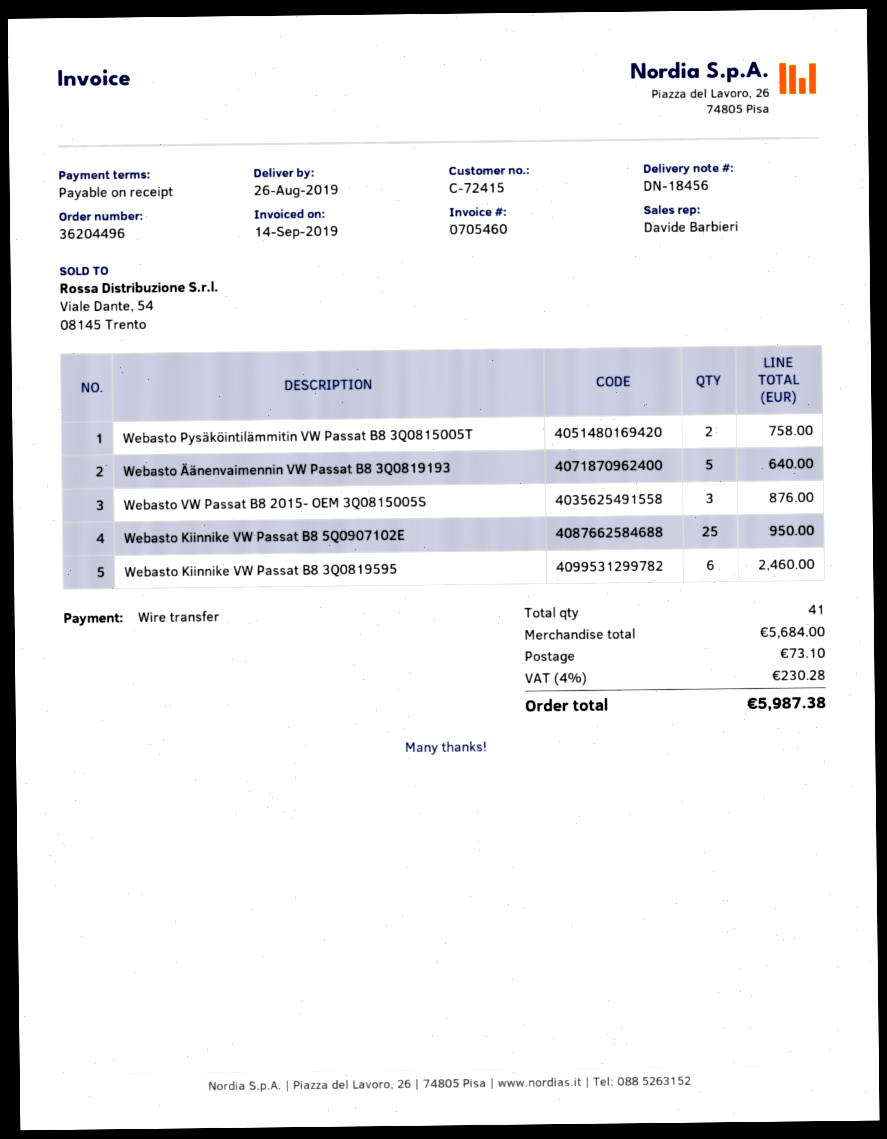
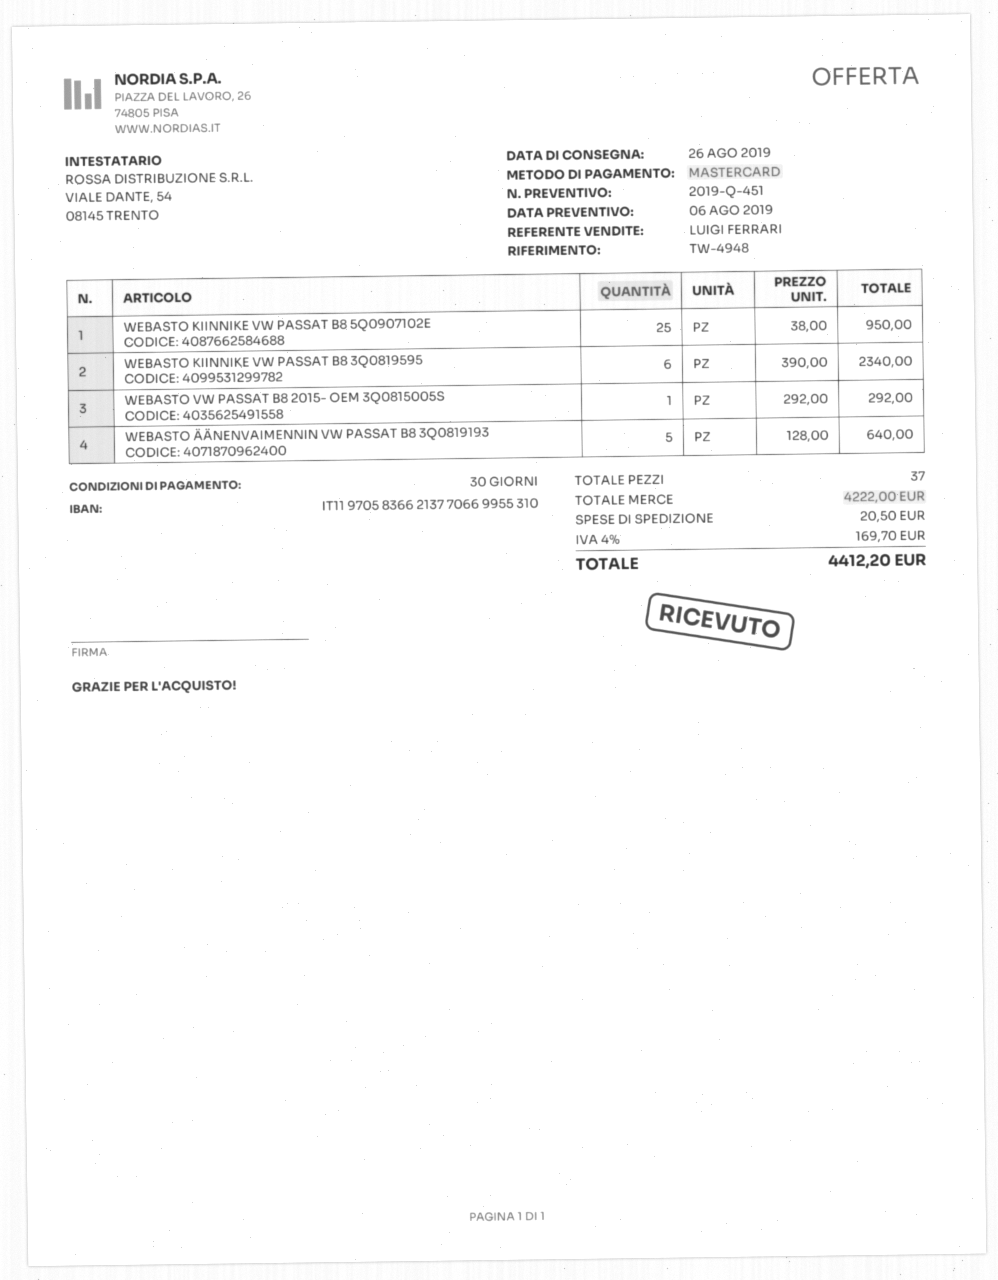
payment terms: on receipt -> 30 days
sales rep: Davide Barbieri -> LUIGI FERRARI
payment method: bank transfer -> Mastercard
Webasto Pysäköintilämmitin VW Passat B8 3Q0815005T: 2 for 758.00 -> none
Webasto VW Passat B8 2015- OEM 3Q0815005S: 3 for 876.00 -> 1 for 292.00
Webasto Kiinnike VW Passat B8 3Q0819595: 6 for 2460.00 -> 6 for 2340.00
total quantity: 41 -> 37
subtotal: 5684.00 -> 4222.00
shipping: 73.10 -> 20.50
tax: 4% = 230.28 -> 4% = 169.70
total: 5987.38 -> 4412.20

